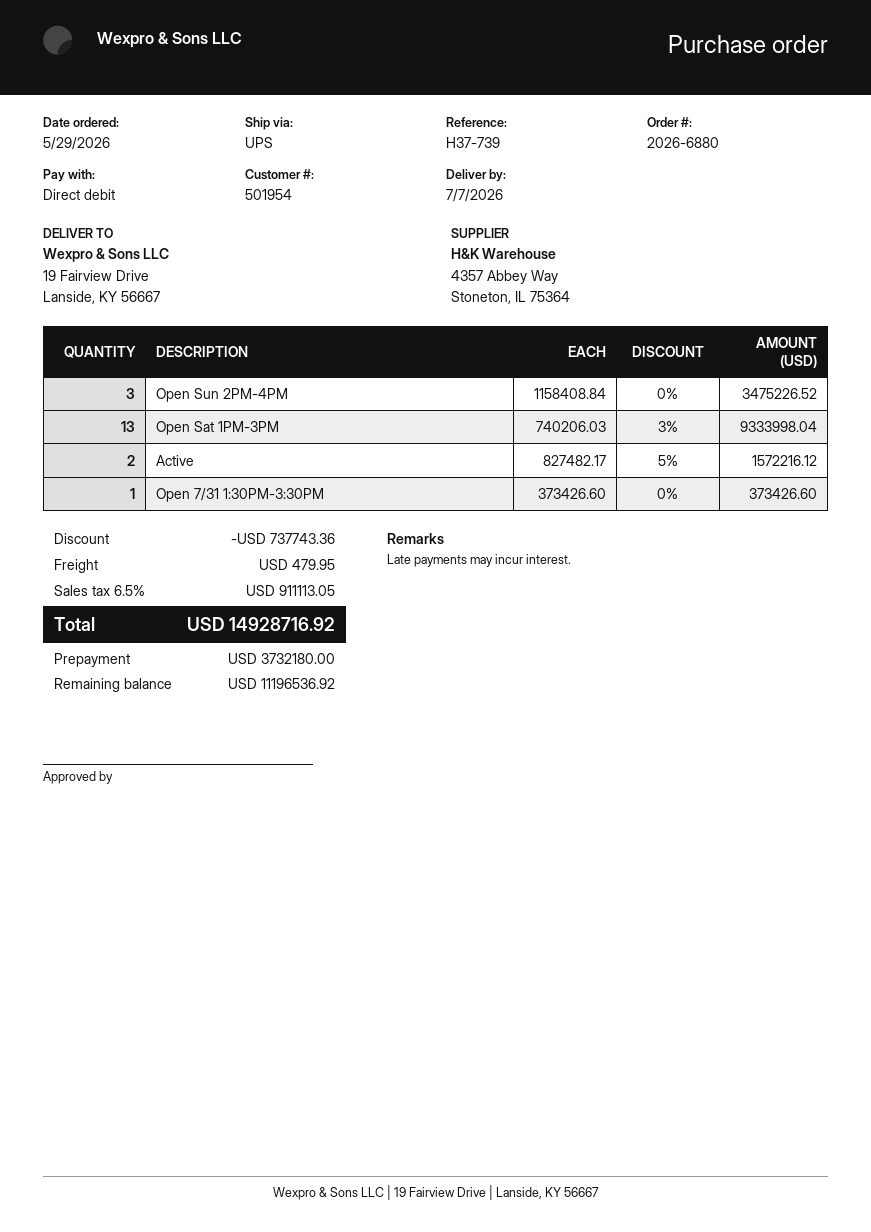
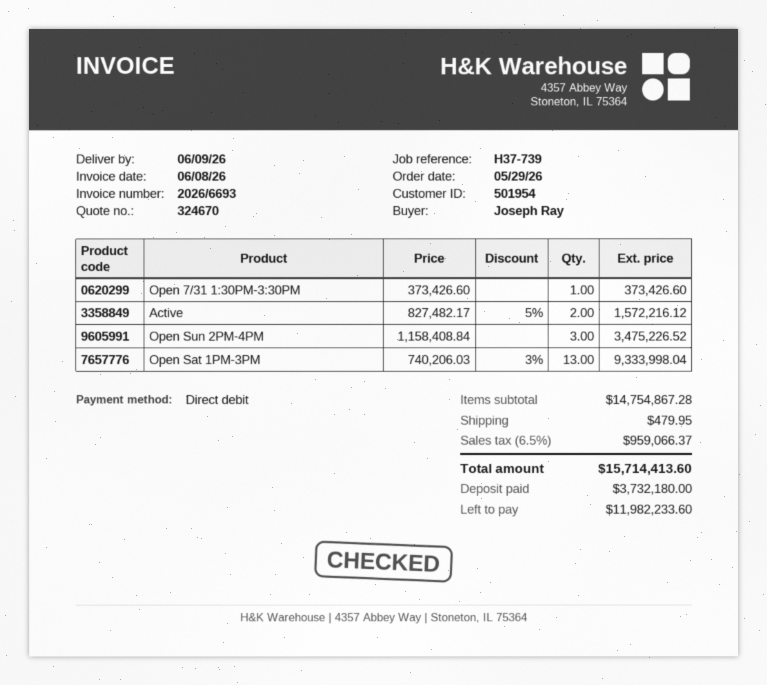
delivery date: 2026-07-07 -> 2026-06-09
discount: 737743.36 -> none
tax: 6.5% = 911113.05 -> 6.5% = 959066.37
total: 14928716.92 -> 15714413.60
balance: 11196536.92 -> 11982233.60

